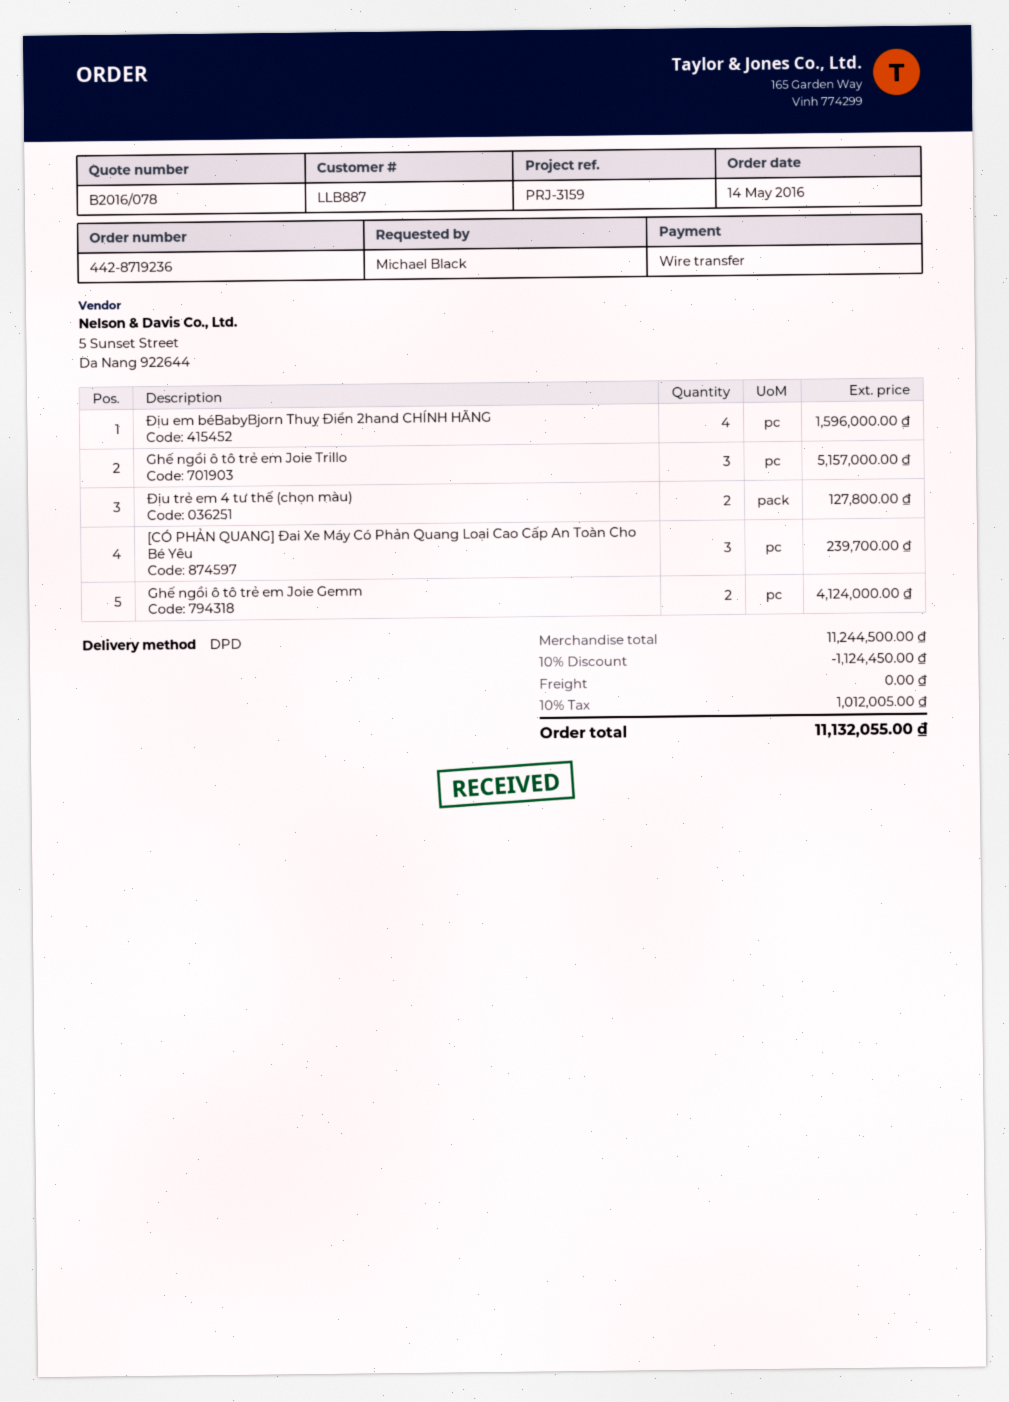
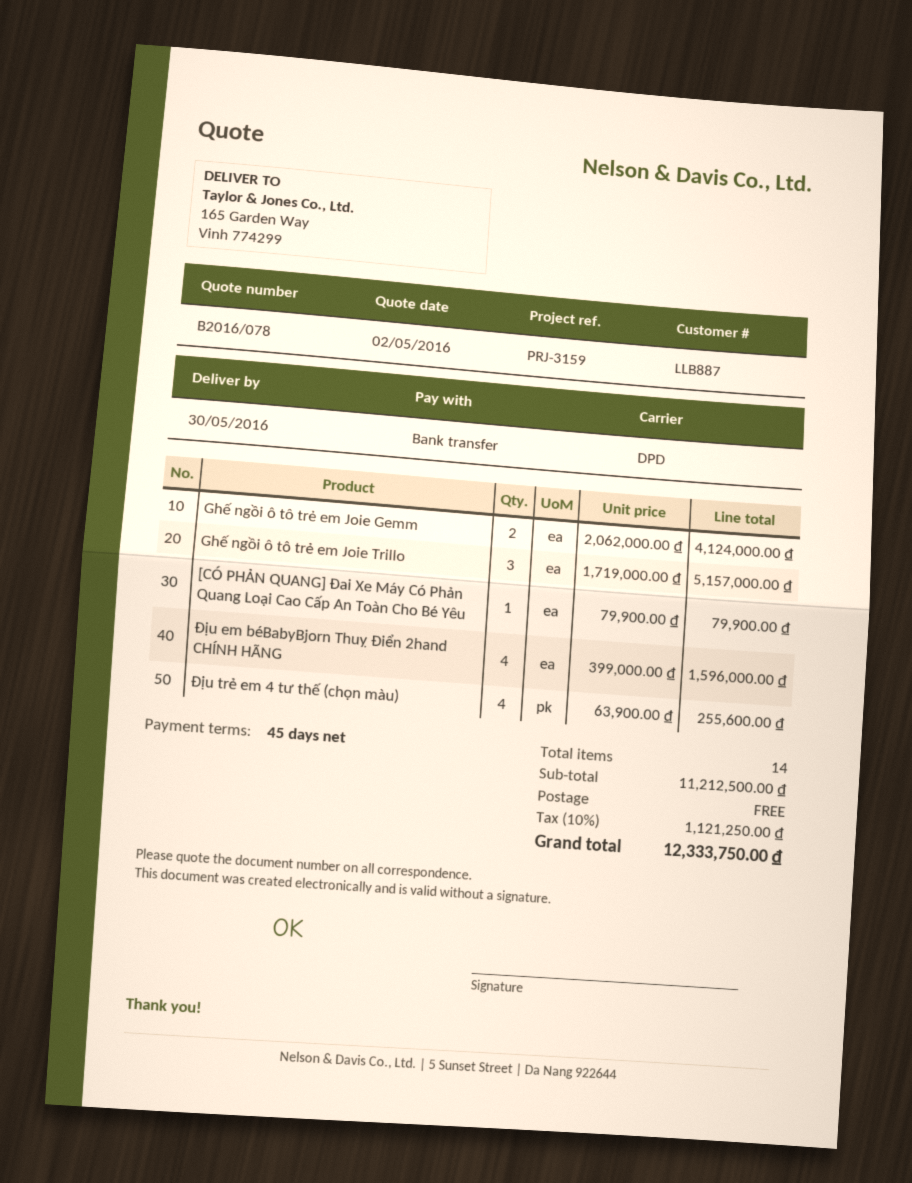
Địu trẻ em 4 tư thế (chọn màu): 2 for 127800.00 -> 4 for 255600.00
[CÓ PHẢN QUANG] Đai Xe Máy Có Phản Quang Loại Cao Cấp An Toàn Cho Bé Yêu: 3 for 239700.00 -> 1 for 79900.00
subtotal: 11244500.00 -> 11212500.00
discount: 10% = 1124450.00 -> none
tax: 10% = 1012005.00 -> 10% = 1121250.00
total: 11132055.00 -> 12333750.00

